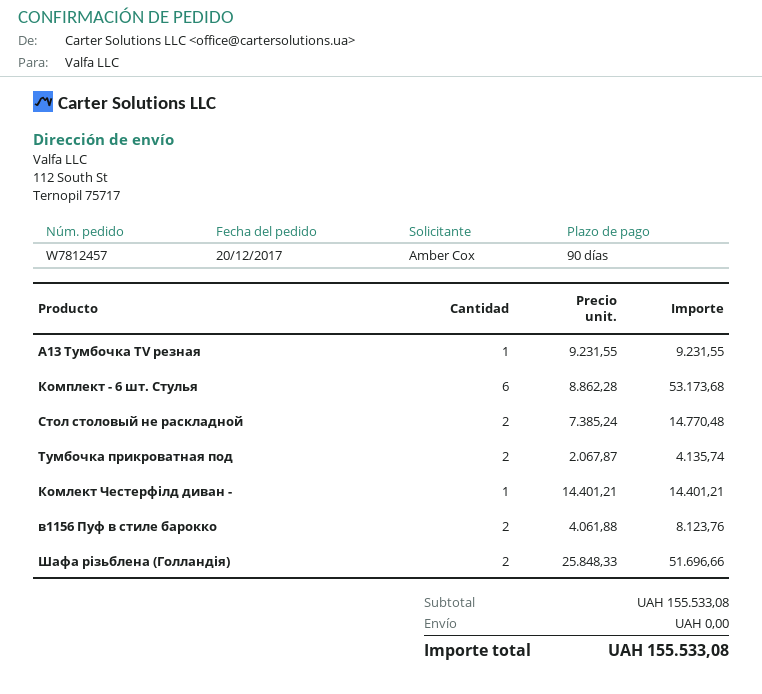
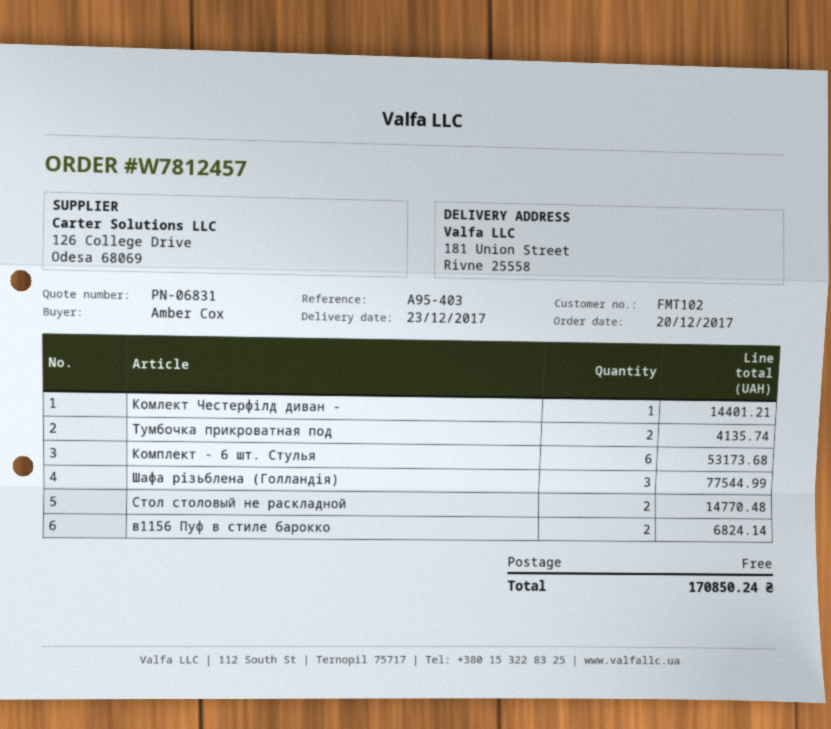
ship to: 112 South St, Ternopil 75717 -> 181 Union Street, Rivne 25558
А13 Тумбочка TV резная: 1 for 9231.55 -> none
в1156 Пуф в стиле барокко: 2 for 8123.76 -> 2 for 6824.14
Шафа різьблена (Голландія): 2 for 51696.66 -> 3 for 77544.99
total: 155533.08 -> 170850.24

